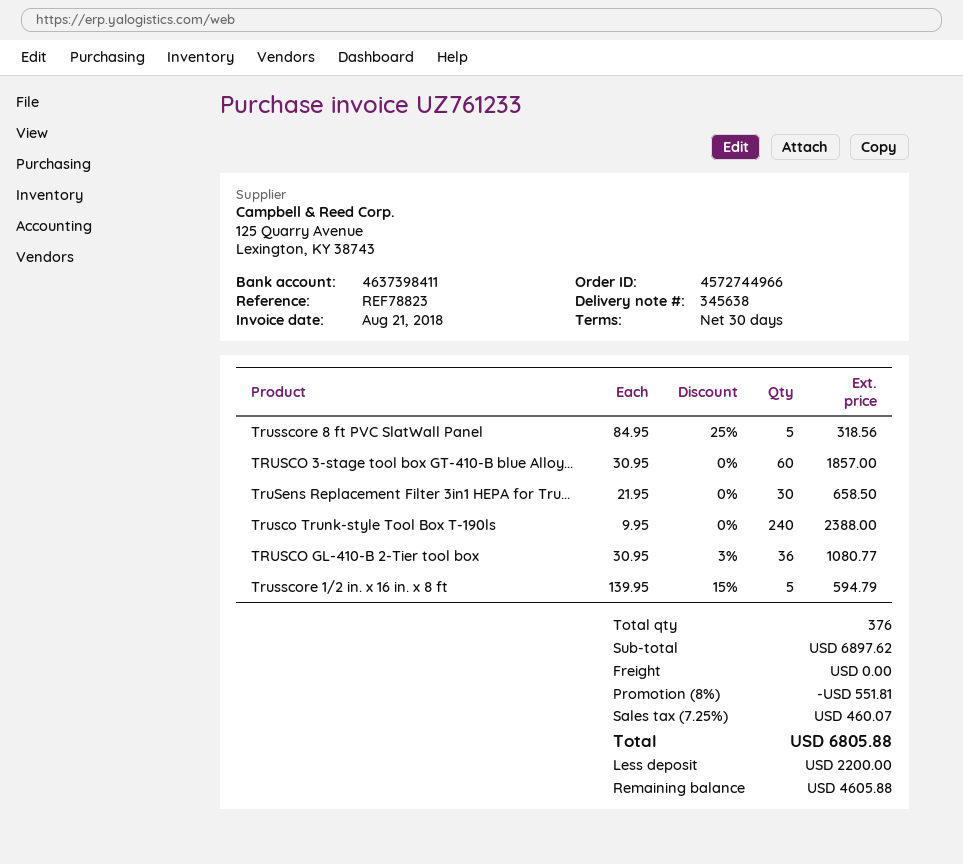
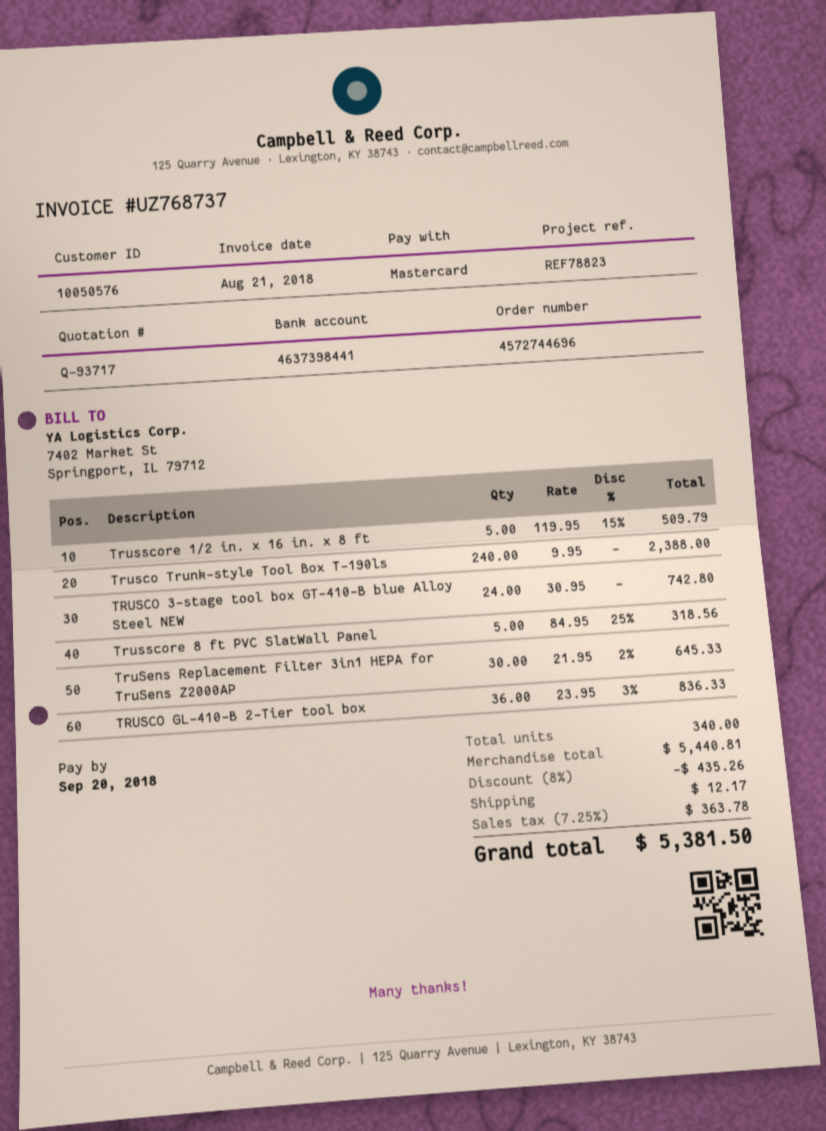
order number: 4572744966 -> 4572744696
invoice number: UZ761233 -> UZ768737
bank account: 4637398411 -> 4637398441
TRUSCO 3-stage tool box GT-410-B blue Alloy...: 60 x 30.95 = 1857.00 -> 24 x 30.95 = 742.80
TruSens Replacement Filter 3in1 HEPA for Tru...: 30 x 21.95 = 658.50 -> 30 x 21.95 - 2% = 645.33
TRUSCO GL-410-B 2-Tier tool box: 36 x 30.95 - 3% = 1080.77 -> 36 x 23.95 - 3% = 836.33
Trusscore 1/2 in. x 16 in. x 8 ft: 5 x 139.95 - 15% = 594.79 -> 5 x 119.95 - 15% = 509.79
total quantity: 376 -> 340
subtotal: 6897.62 -> 5440.81
discount: 8% = 551.81 -> 8% = 435.26
shipping: 0.00 -> 12.17
tax: 7.25% = 460.07 -> 7.25% = 363.78
total: 6805.88 -> 5381.50

